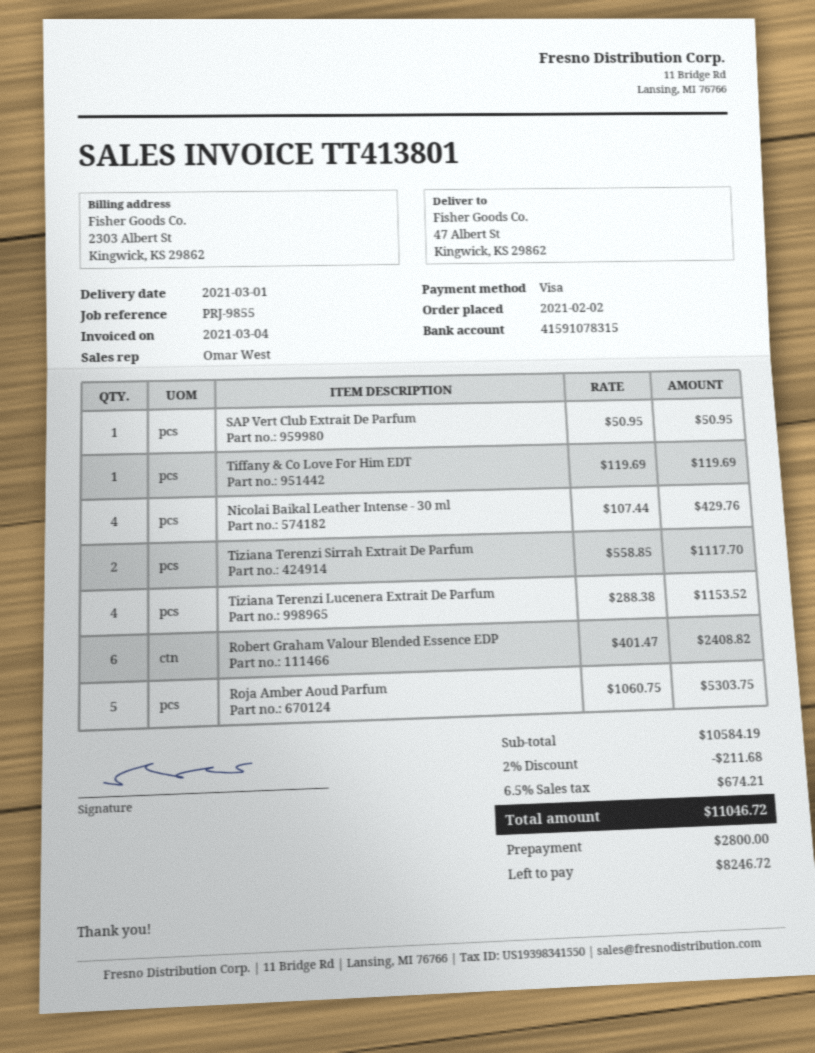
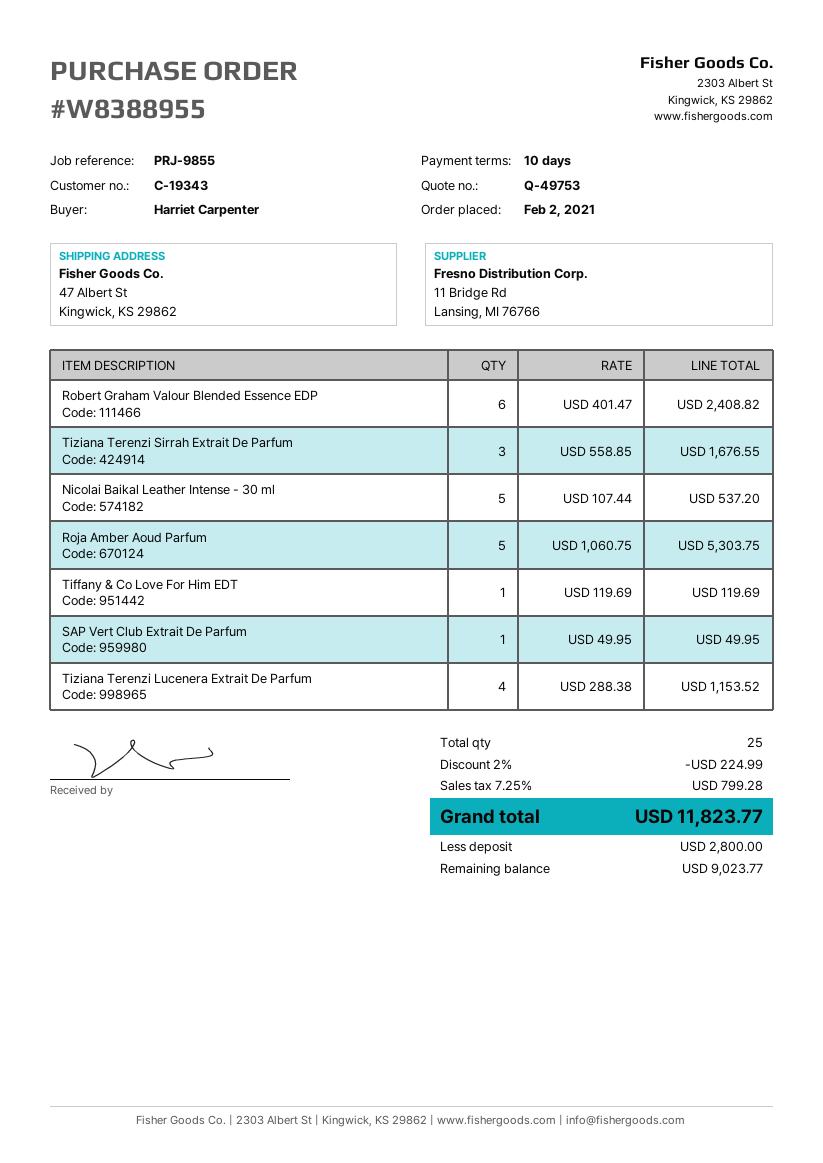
SAP Vert Club Extrait De Parfum: 1 x 50.95 = 50.95 -> 1 x 49.95 = 49.95
Nicolai Baikal Leather Intense - 30 ml: 4 x 107.44 = 429.76 -> 5 x 107.44 = 537.20
Tiziana Terenzi Sirrah Extrait De Parfum: 2 x 558.85 = 1117.70 -> 3 x 558.85 = 1676.55
discount: 2% = 211.68 -> 2% = 224.99
tax: 6.5% = 674.21 -> 7.25% = 799.28
total: 11046.72 -> 11823.77
balance: 8246.72 -> 9023.77

